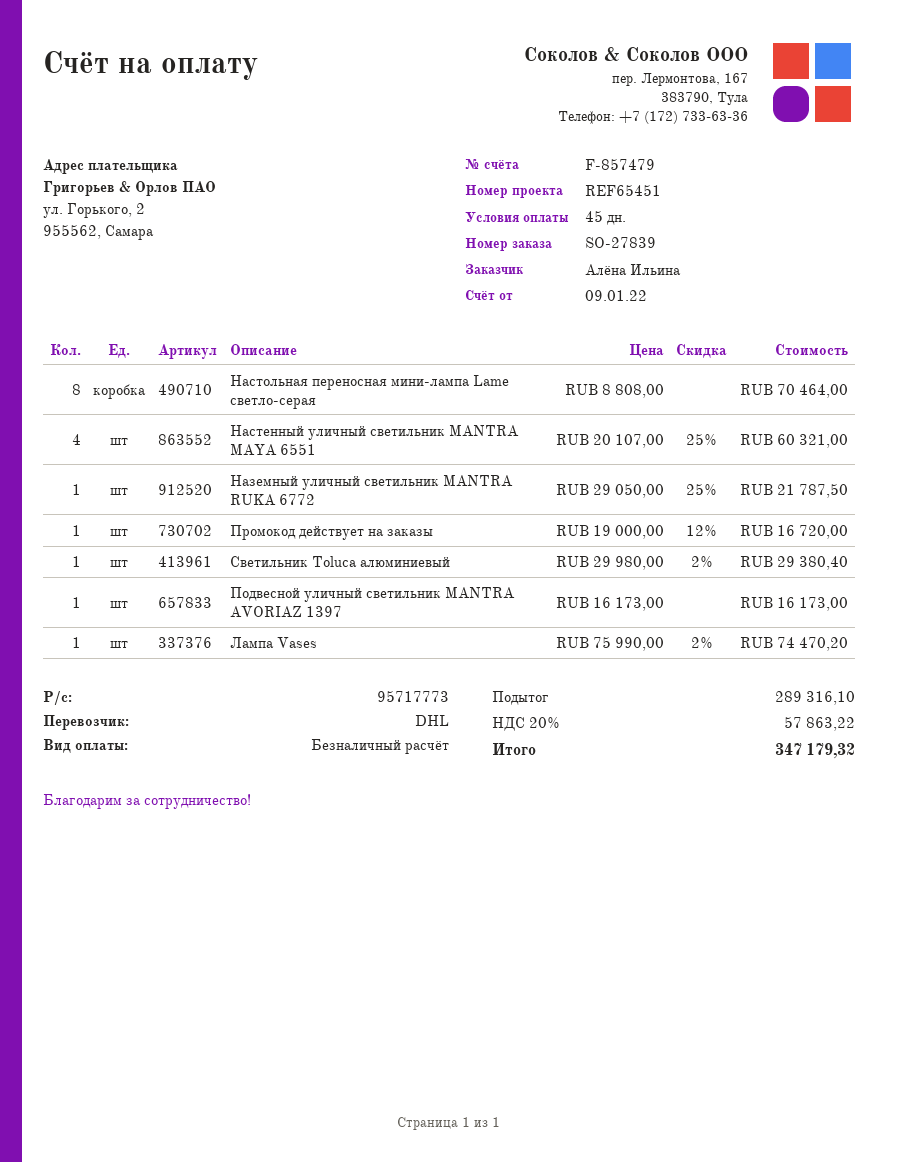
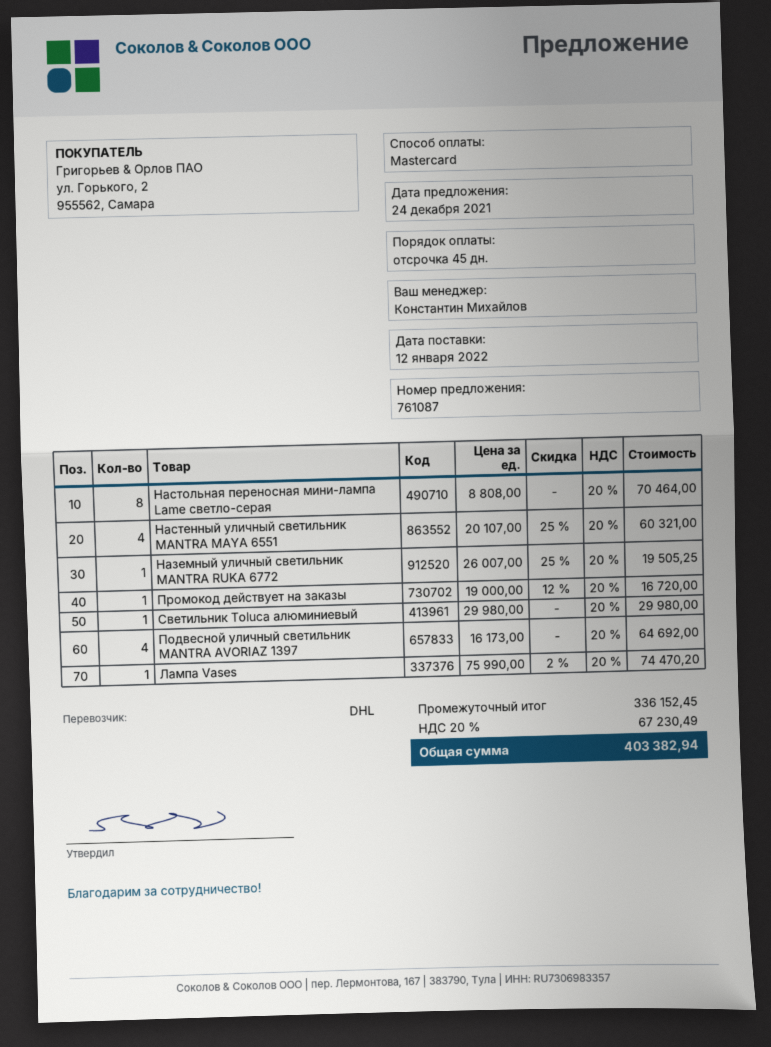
payment method: bank transfer -> Mastercard
Наземный уличный светильник MANTRA RUKA 6772: 1 x 29050.00 - 25% = 21787.50 -> 1 x 26007.00 - 25% = 19505.25
Светильник Toluca алюминиевый: 1 x 29980.00 - 2% = 29380.40 -> 1 x 29980.00 = 29980.00
Подвесной уличный светильник MANTRA AVORIAZ 1397: 1 x 16173.00 = 16173.00 -> 4 x 16173.00 = 64692.00
subtotal: 289316.10 -> 336152.45
tax: 20% = 57863.22 -> 20% = 67230.49
total: 347179.32 -> 403382.94

